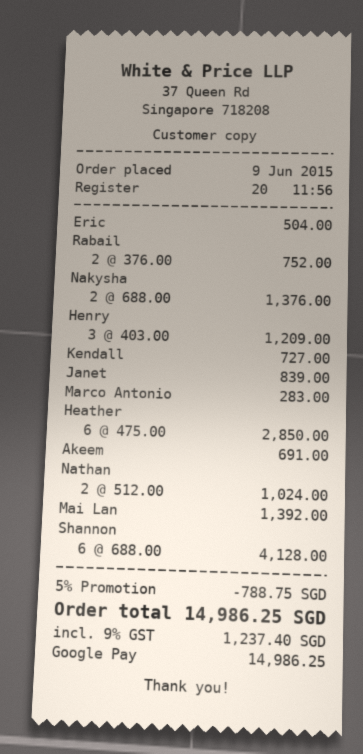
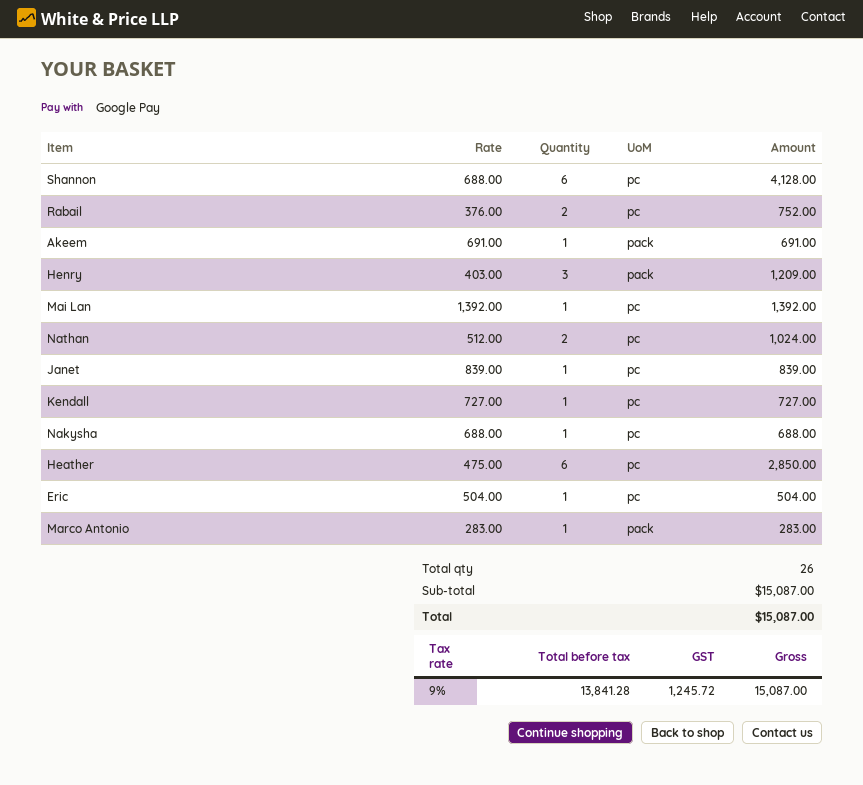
Nakysha: 2 x 688.00 = 1376.00 -> 1 x 688.00 = 688.00
discount: 5% = 788.75 -> none
tax: 9% = 1237.40 -> 9% = 1245.72
total: 14986.25 -> 15087.00

